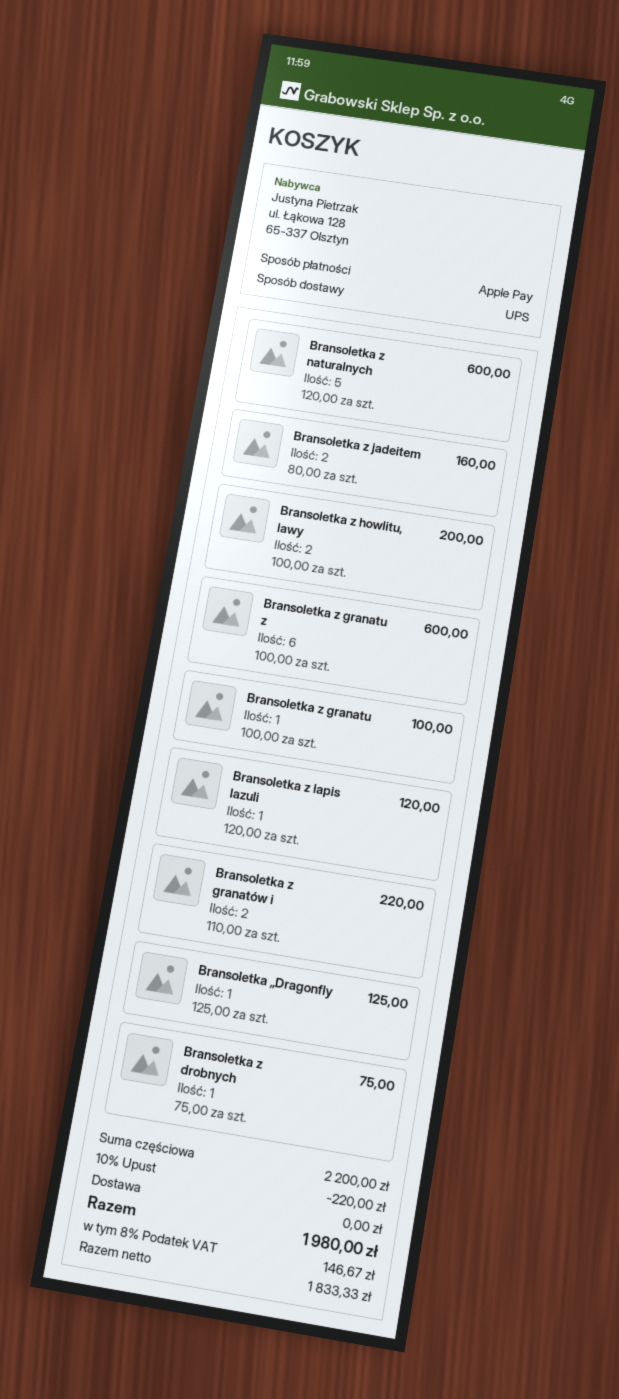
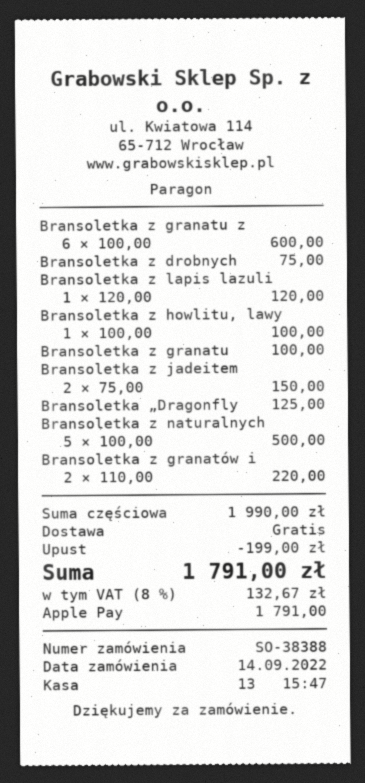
Bransoletka z naturalnych: 5 x 120.00 = 600.00 -> 5 x 100.00 = 500.00
Bransoletka z jadeitem: 2 x 80.00 = 160.00 -> 2 x 75.00 = 150.00
Bransoletka z howlitu, lawy: 2 x 100.00 = 200.00 -> 1 x 100.00 = 100.00
subtotal: 2200.00 -> 1990.00
discount: 220.00 -> 199.00
tax: 8% = 146.67 -> 8% = 132.67
total: 1980.00 -> 1791.00

